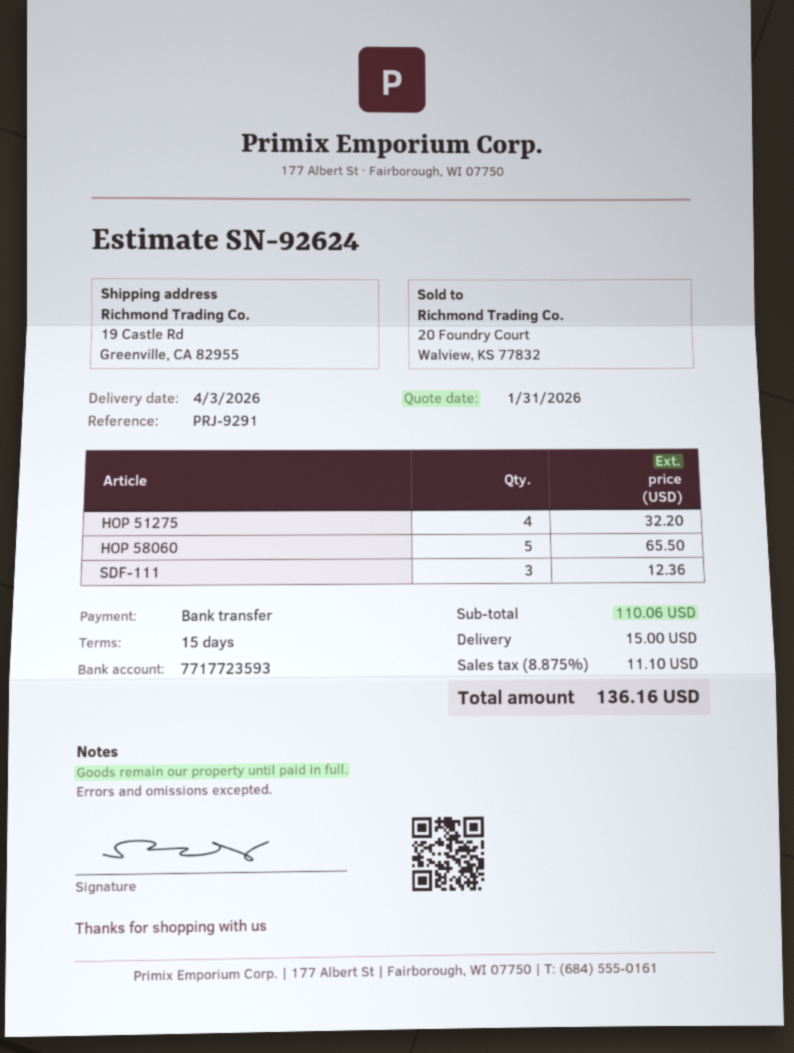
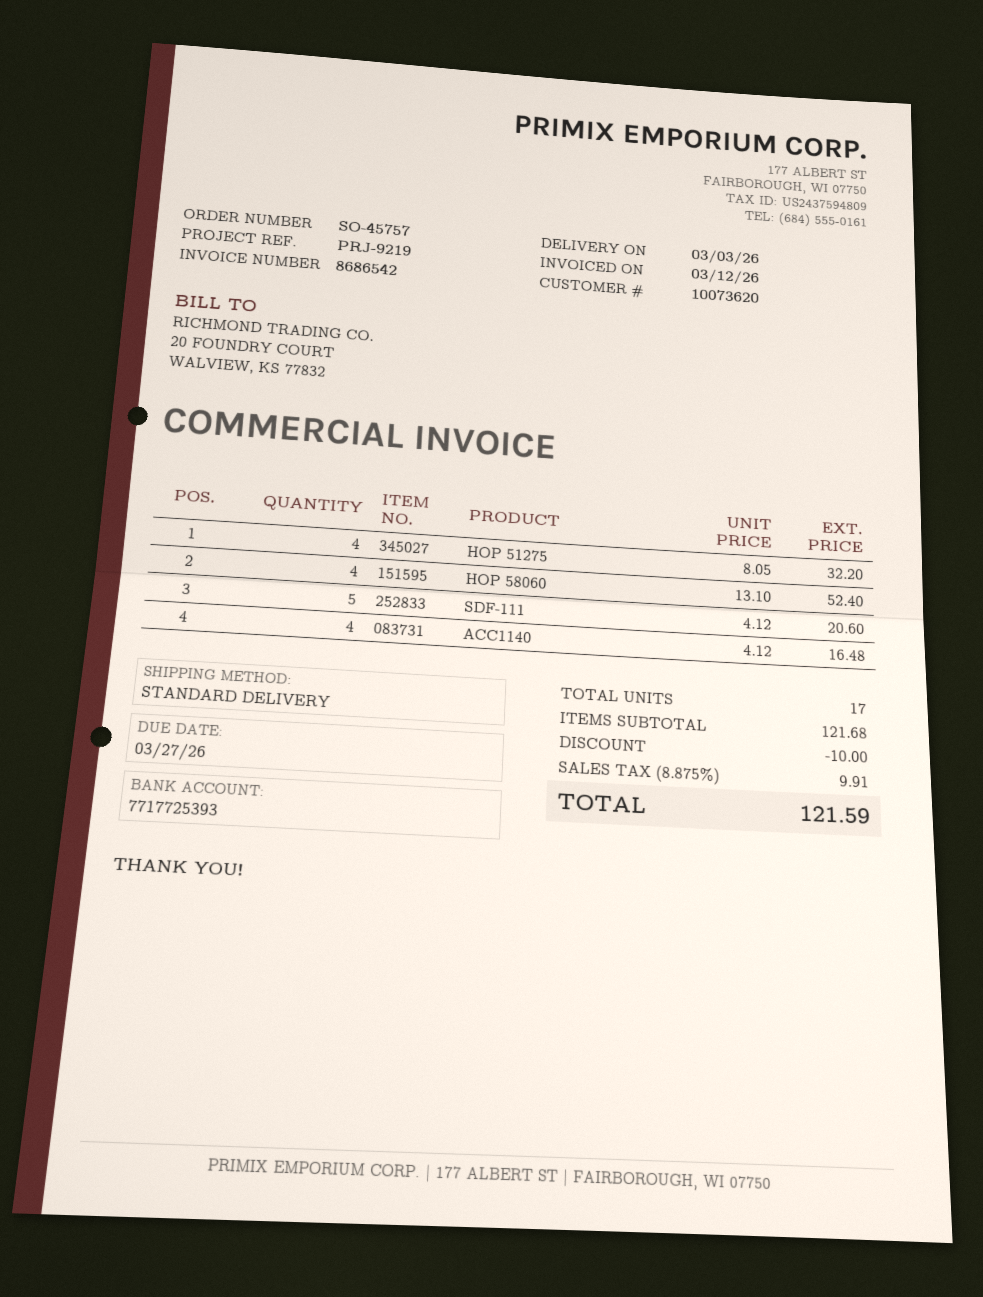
delivery date: 2026-04-03 -> 2026-03-03
reference: PRJ-9291 -> PRJ-9219
bank account: 7717723593 -> 7717725393
HOP 58060: 5 for 65.50 -> 4 for 52.40
SDF-111: 3 for 12.36 -> 5 for 20.60
ACC1140: none -> 4 for 16.48
subtotal: 110.06 -> 121.68
discount: none -> 10.00
shipping: 15.00 -> none
tax: 8.875% = 11.10 -> 8.875% = 9.91
total: 136.16 -> 121.59

